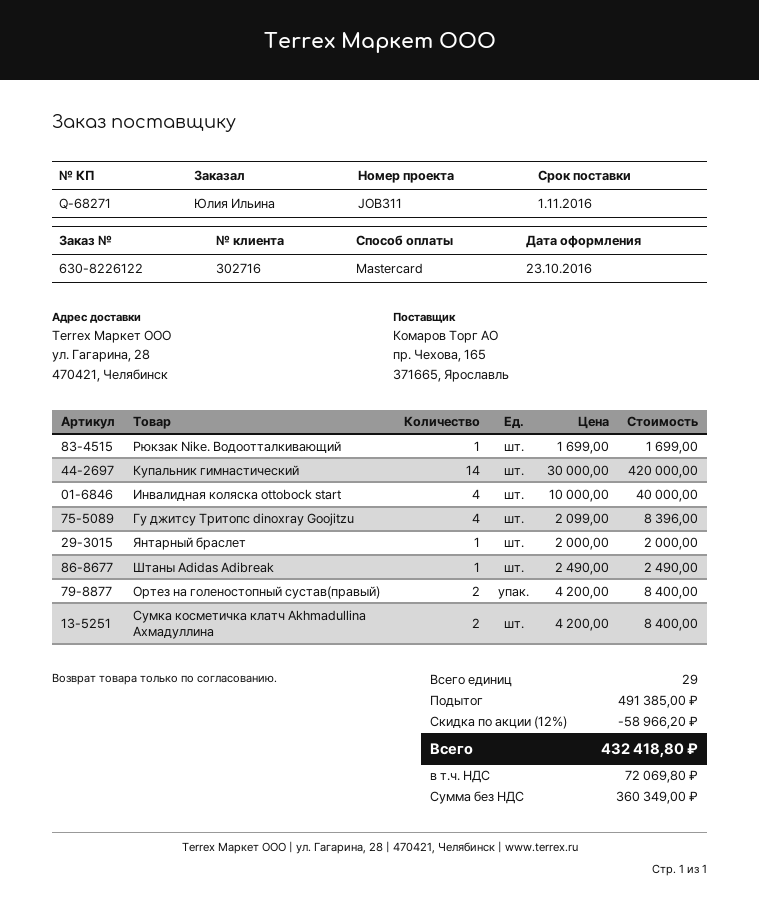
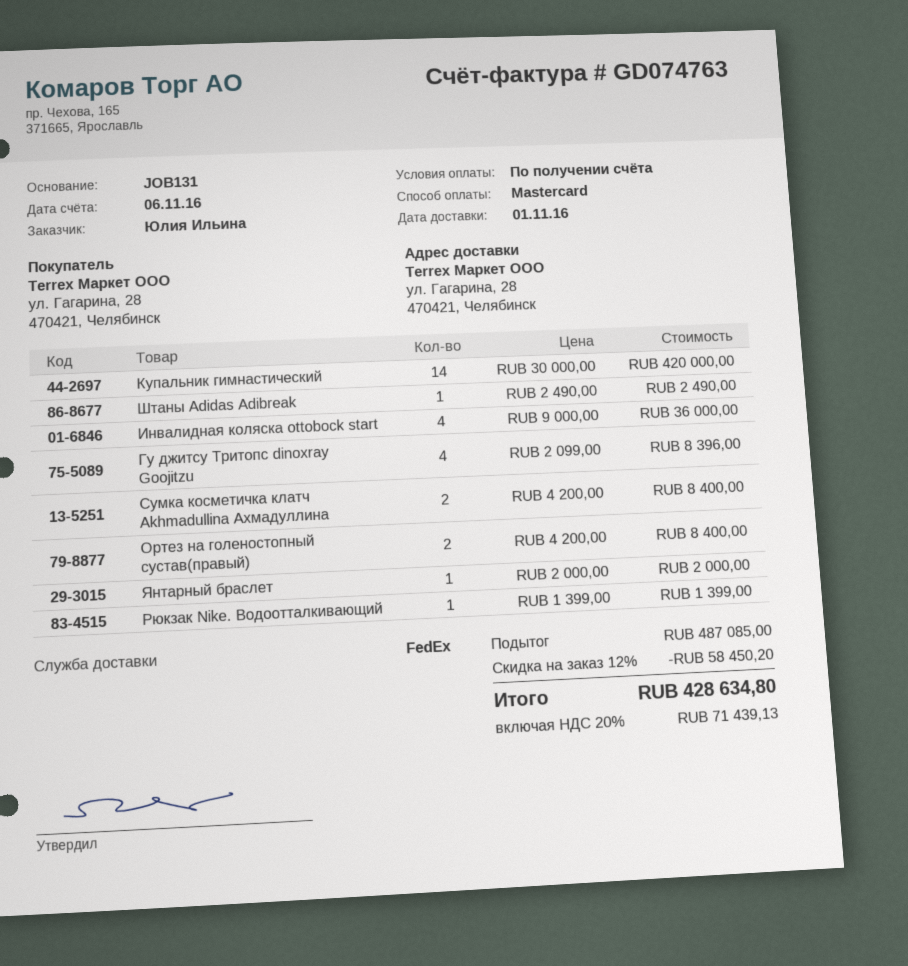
reference: JOB311 -> JOB131
Рюкзак Nike. Водоотталкивающий: 1 x 1699.00 = 1699.00 -> 1 x 1399.00 = 1399.00
Инвалидная коляска ottobock start: 4 x 10000.00 = 40000.00 -> 4 x 9000.00 = 36000.00
subtotal: 491385.00 -> 487085.00
discount: 12% = 58966.20 -> 12% = 58450.20
tax: 72069.80 -> 71439.13
total: 432418.80 -> 428634.80

